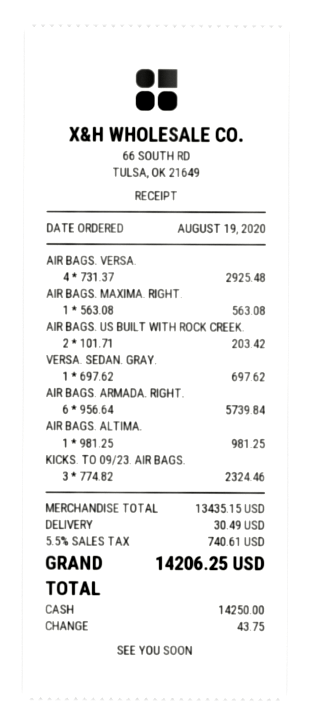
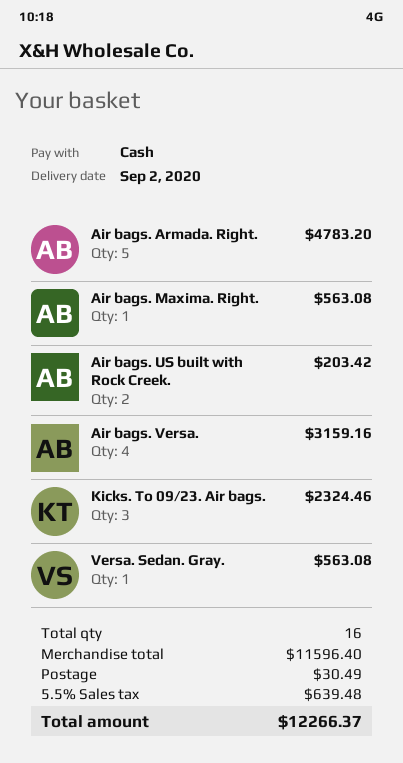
AIR BAGS. VERSA.: 4 for 2925.48 -> 4 for 3159.16
VERSA. SEDAN. GRAY.: 1 for 697.62 -> 1 for 563.08
AIR BAGS. ARMADA. RIGHT.: 6 for 5739.84 -> 5 for 4783.20
AIR BAGS. ALTIMA.: 1 for 981.25 -> none
subtotal: 13435.15 -> 11596.40
tax: 5.5% = 740.61 -> 5.5% = 639.48
total: 14206.25 -> 12266.37

